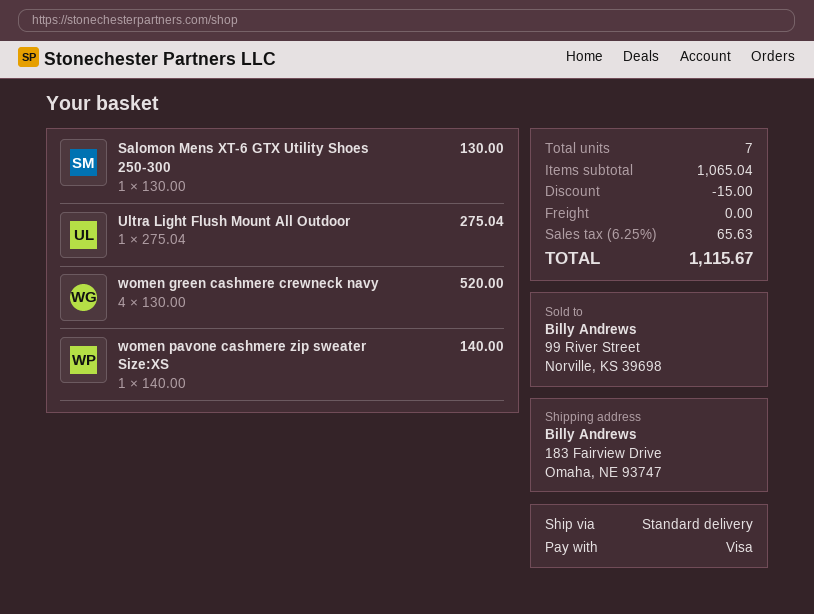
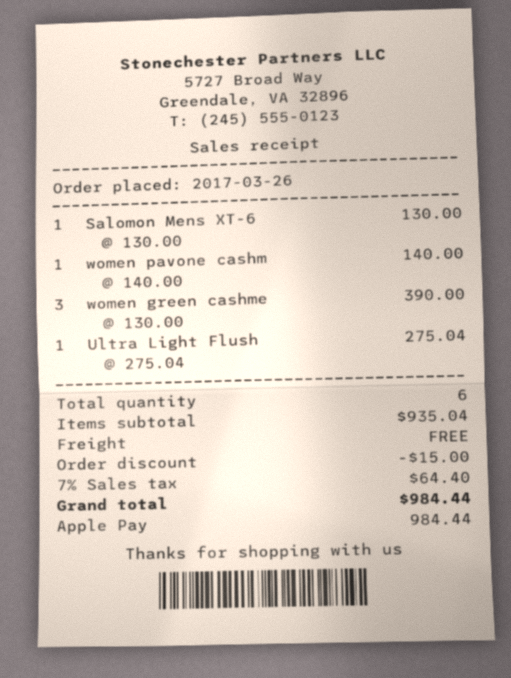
payment method: Visa -> Apple Pay
women green cashmere crewneck navy: 4 x 130.00 = 520.00 -> 3 x 130.00 = 390.00
total quantity: 7 -> 6
subtotal: 1065.04 -> 935.04
tax: 6.25% = 65.63 -> 7% = 64.40
total: 1115.67 -> 984.44

